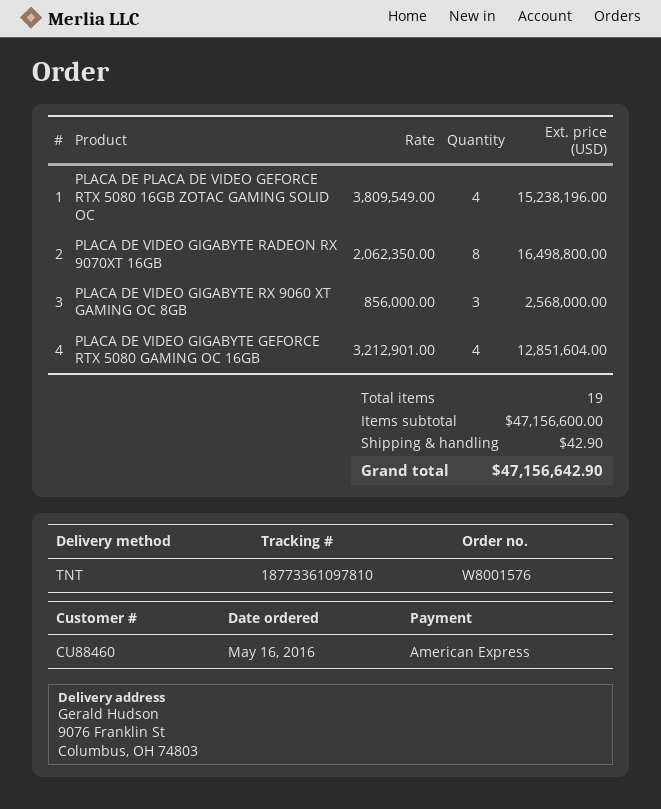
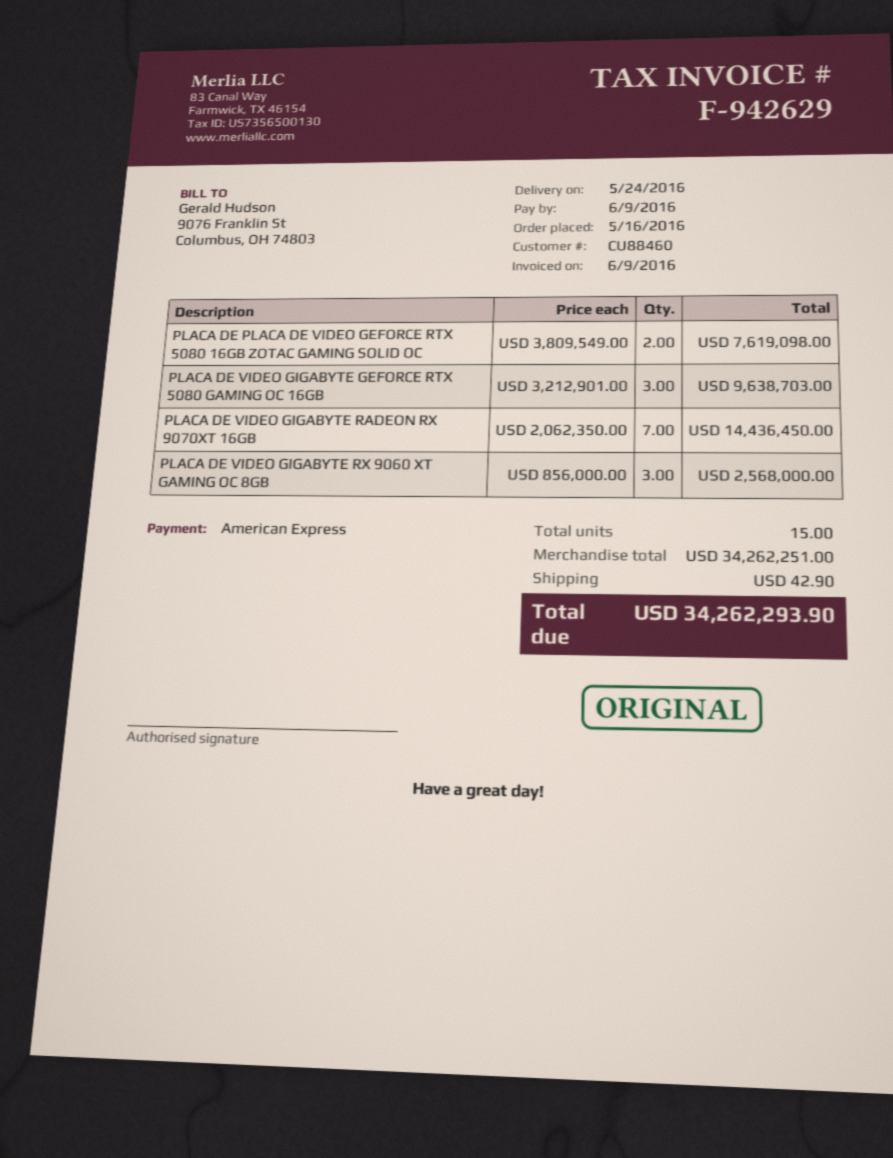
PLACA DE PLACA DE VIDEO GEFORCE RTX 5080 16GB ZOTAC GAMING SOLID OC: 4 x 3809549.00 = 15238196.00 -> 2 x 3809549.00 = 7619098.00
PLACA DE VIDEO GIGABYTE RADEON RX 9070XT 16GB: 8 x 2062350.00 = 16498800.00 -> 7 x 2062350.00 = 14436450.00
PLACA DE VIDEO GIGABYTE GEFORCE RTX 5080 GAMING OC 16GB: 4 x 3212901.00 = 12851604.00 -> 3 x 3212901.00 = 9638703.00
total quantity: 19 -> 15
subtotal: 47156600.00 -> 34262251.00
total: 47156642.90 -> 34262293.90

